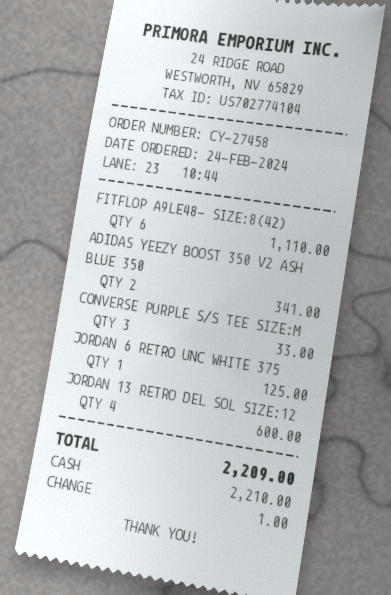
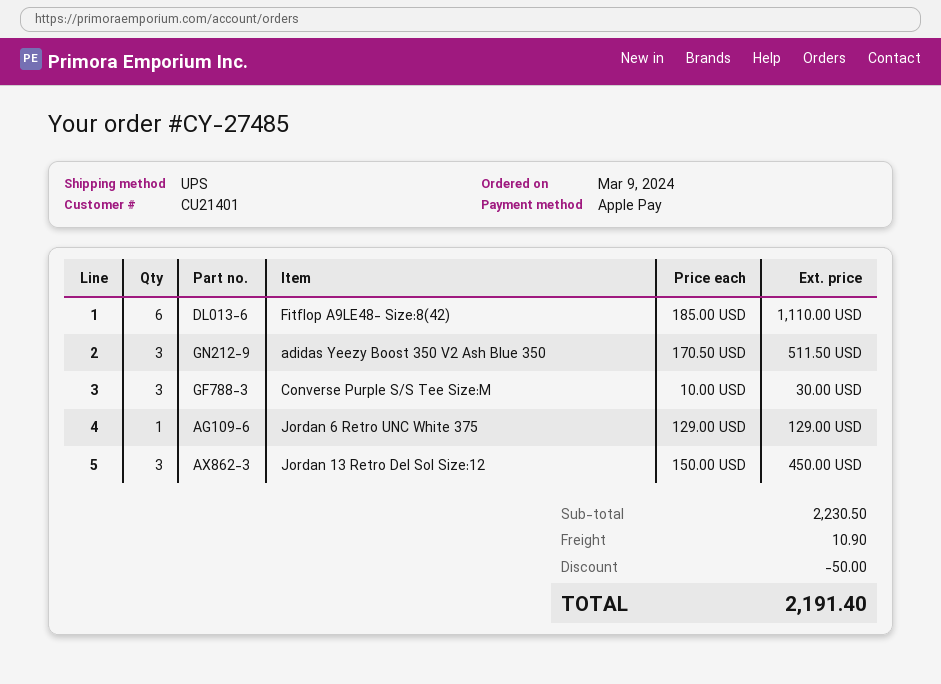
order number: CY-27458 -> CY-27485
order date: 2024-02-24 -> 2024-03-09
payment method: cash -> Apple Pay
ADIDAS YEEZY BOOST 350 V2 ASH BLUE 350: 2 for 341.00 -> 3 for 511.50
CONVERSE PURPLE S/S TEE SIZE:M: 3 for 33.00 -> 3 for 30.00
JORDAN 6 RETRO UNC WHITE 375: 1 for 125.00 -> 1 for 129.00
JORDAN 13 RETRO DEL SOL SIZE:12: 4 for 600.00 -> 3 for 450.00
discount: none -> 50.00
shipping: none -> 10.90
total: 2209.00 -> 2191.40

